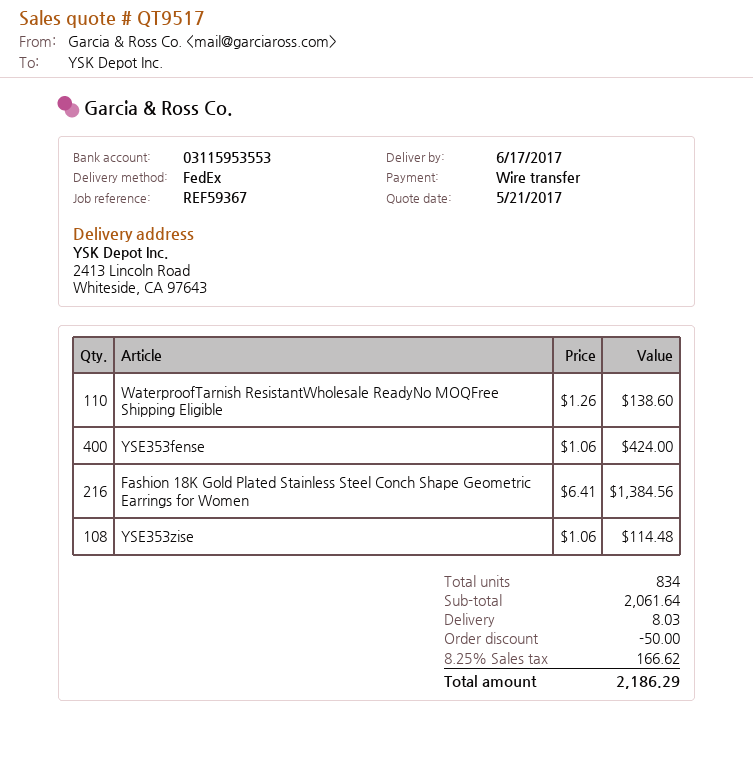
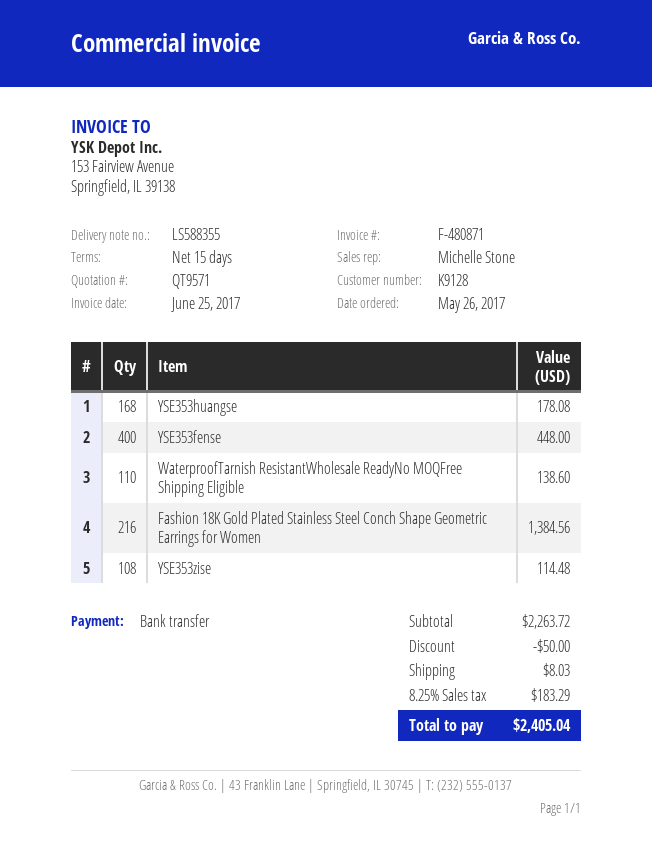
quote number: QT9517 -> QT9571
YSE353fense: 400 for 424.00 -> 400 for 448.00
YSE353huangse: none -> 168 for 178.08
subtotal: 2061.64 -> 2263.72
tax: 8.25% = 166.62 -> 8.25% = 183.29
total: 2186.29 -> 2405.04

